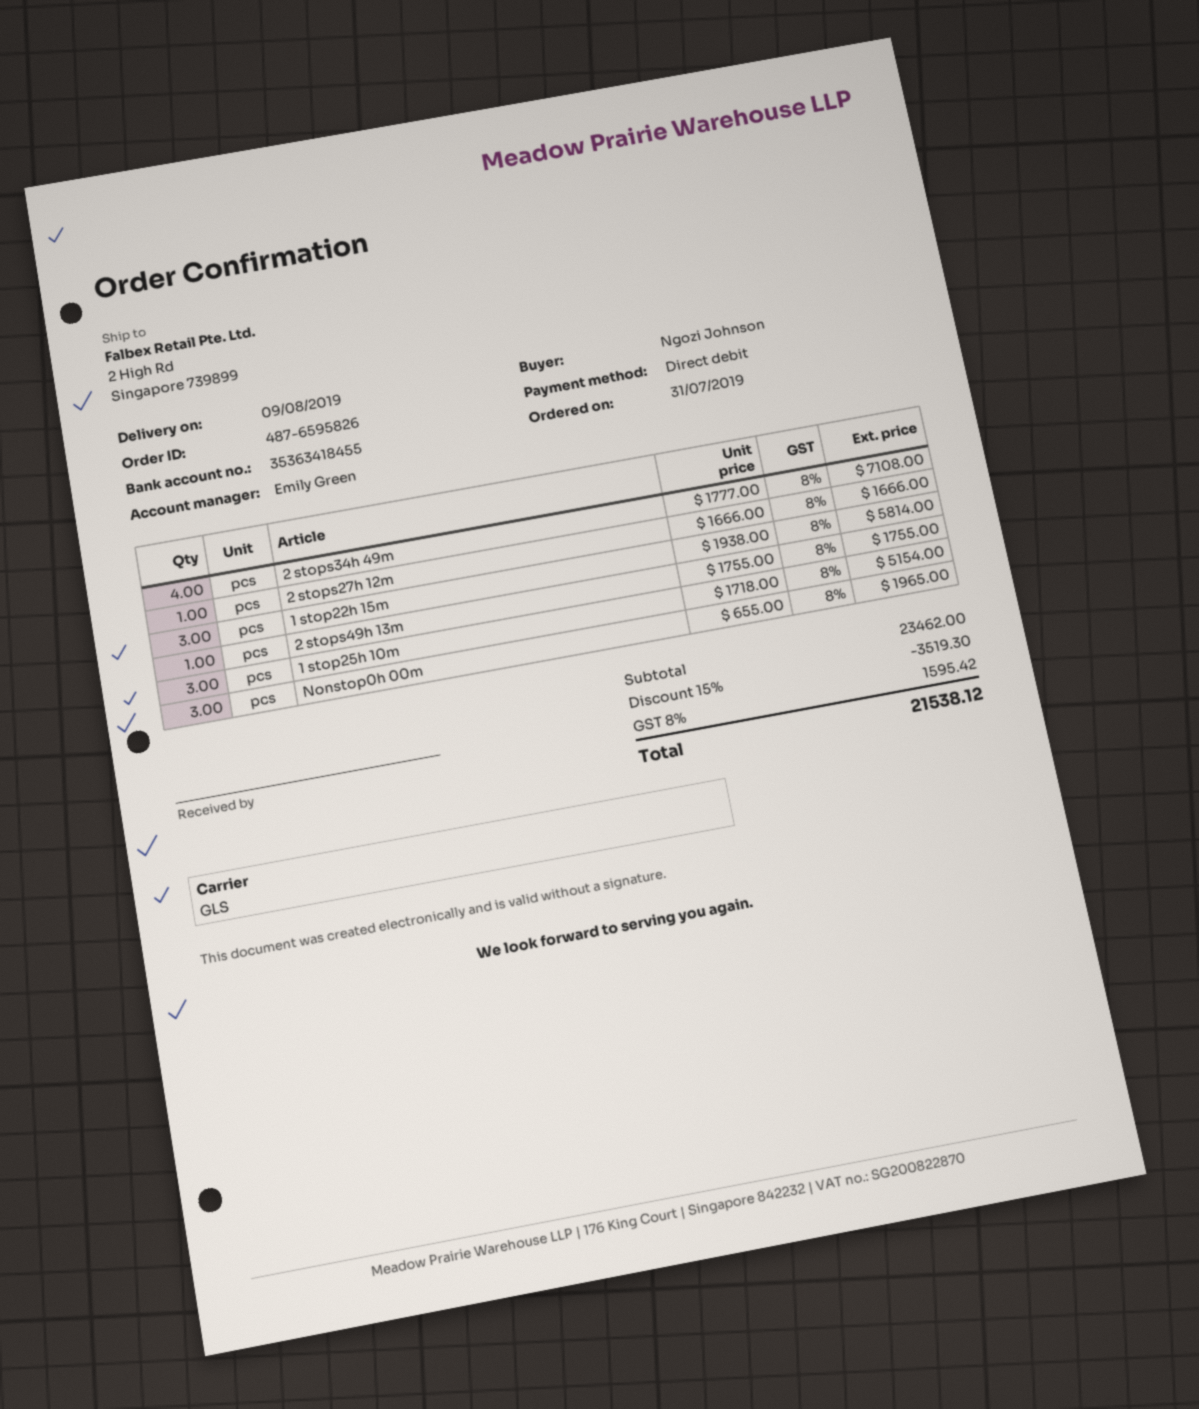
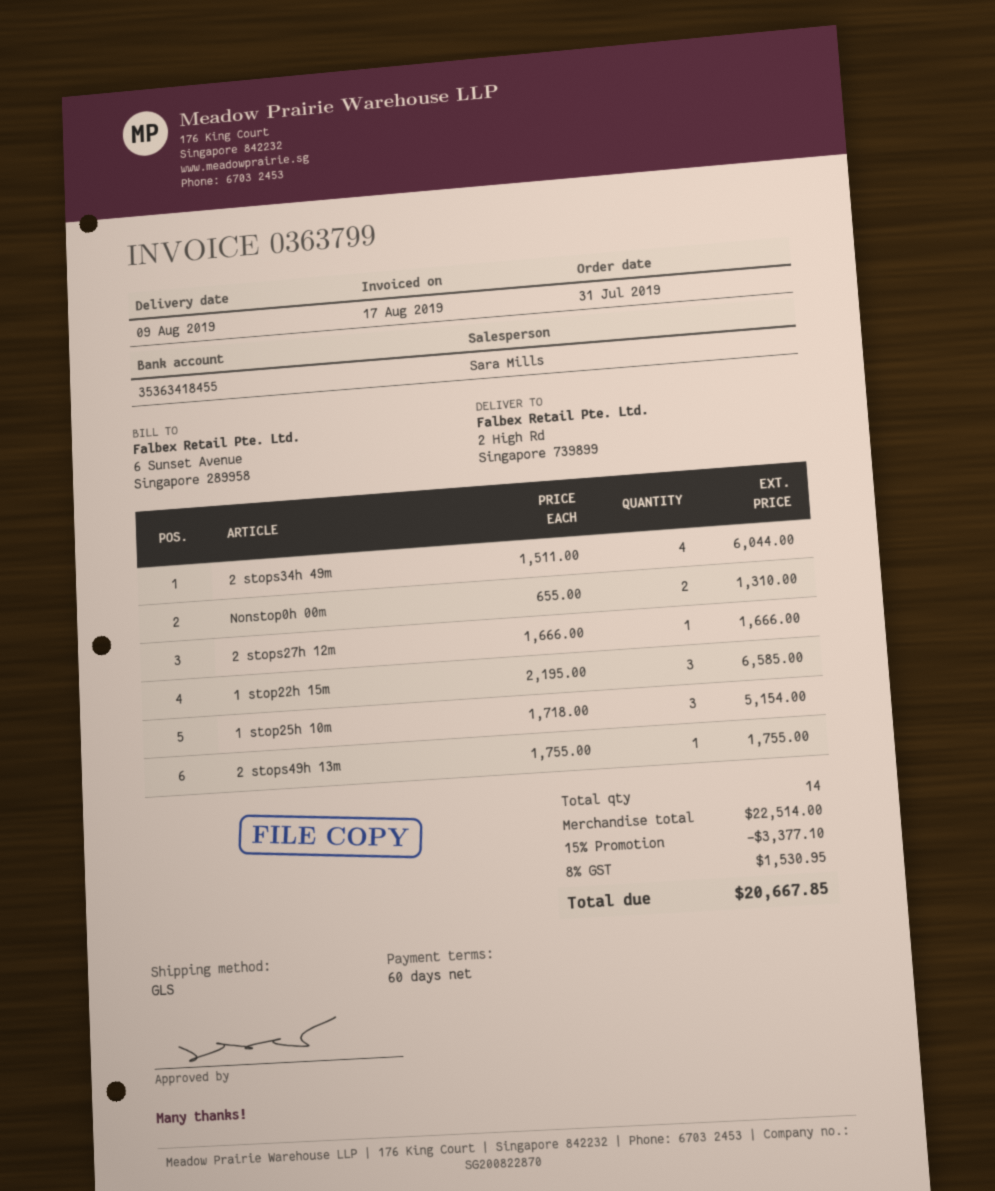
sales rep: Emily Green -> Sara Mills
2 stops34h 49m: 4 x 1777.00 = 7108.00 -> 4 x 1511.00 = 6044.00
1 stop22h 15m: 3 x 1938.00 = 5814.00 -> 3 x 2195.00 = 6585.00
Nonstop0h 00m: 3 x 655.00 = 1965.00 -> 2 x 655.00 = 1310.00
subtotal: 23462.00 -> 22514.00
discount: 15% = 3519.30 -> 15% = 3377.10
tax: 8% = 1595.42 -> 8% = 1530.95
total: 21538.12 -> 20667.85

